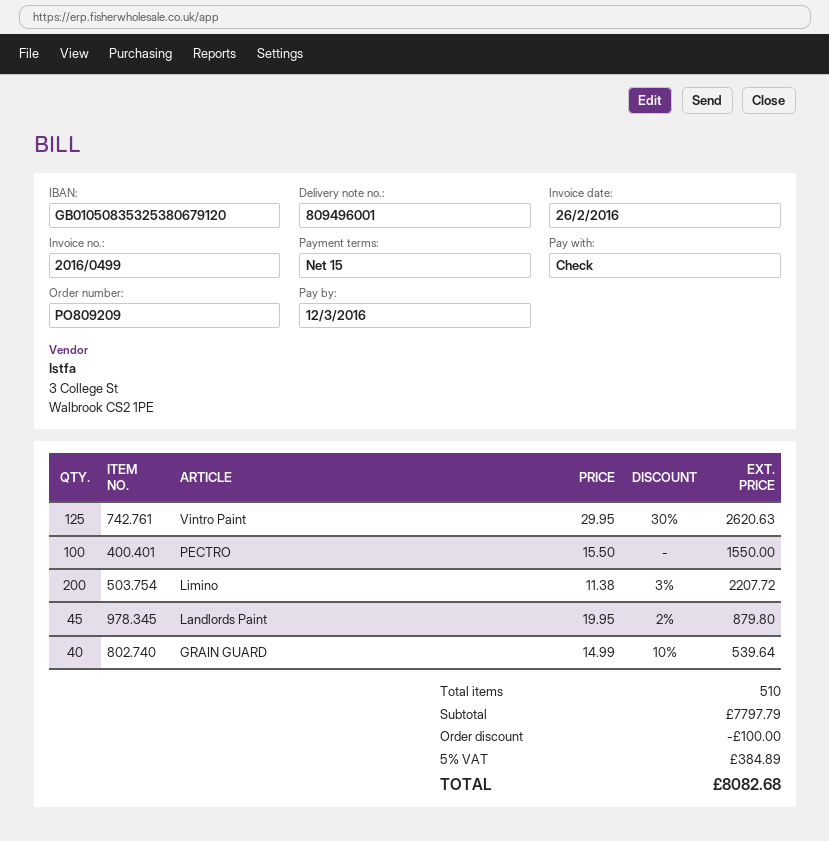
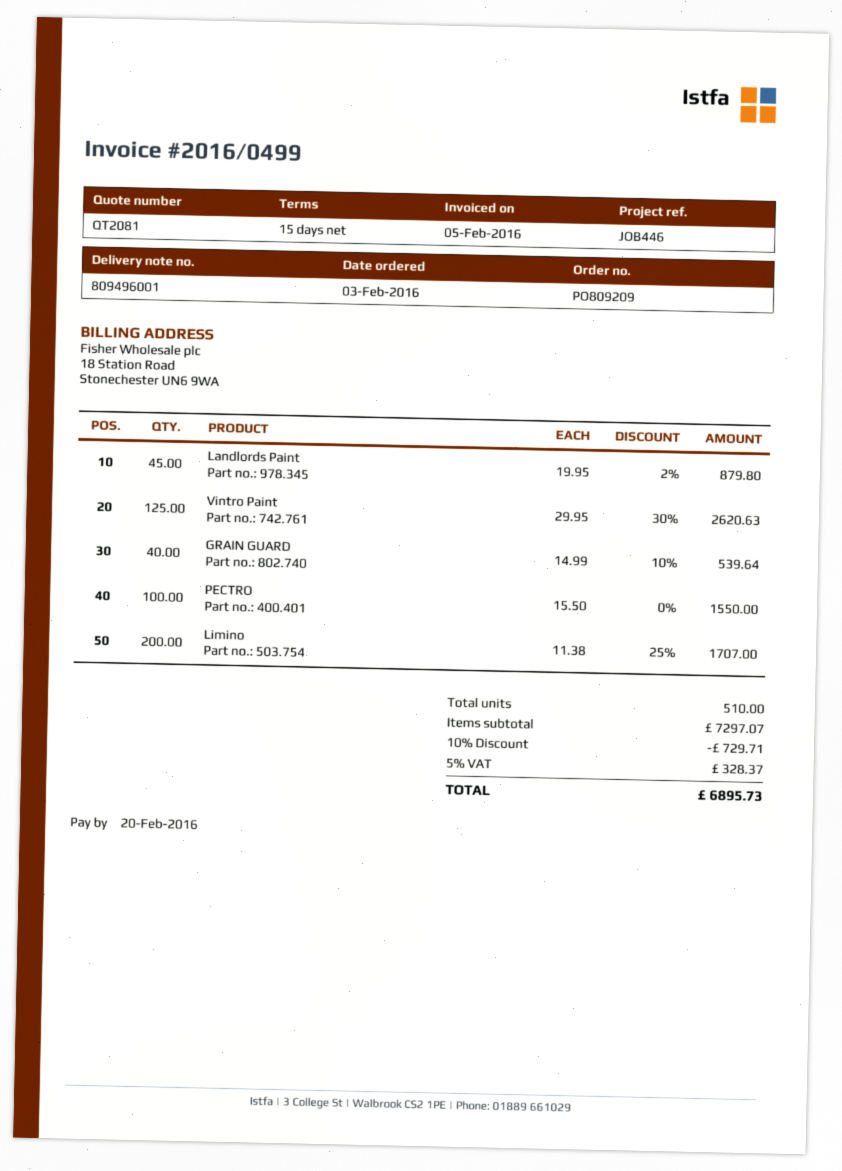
invoice date: 2016-02-26 -> 2016-02-05
due date: 2016-03-12 -> 2016-02-20
Limino: 200 x 11.38 - 3% = 2207.72 -> 200 x 11.38 - 25% = 1707.00
subtotal: 7797.79 -> 7297.07
discount: 100.00 -> 729.71
tax: 5% = 384.89 -> 5% = 328.37
total: 8082.68 -> 6895.73

